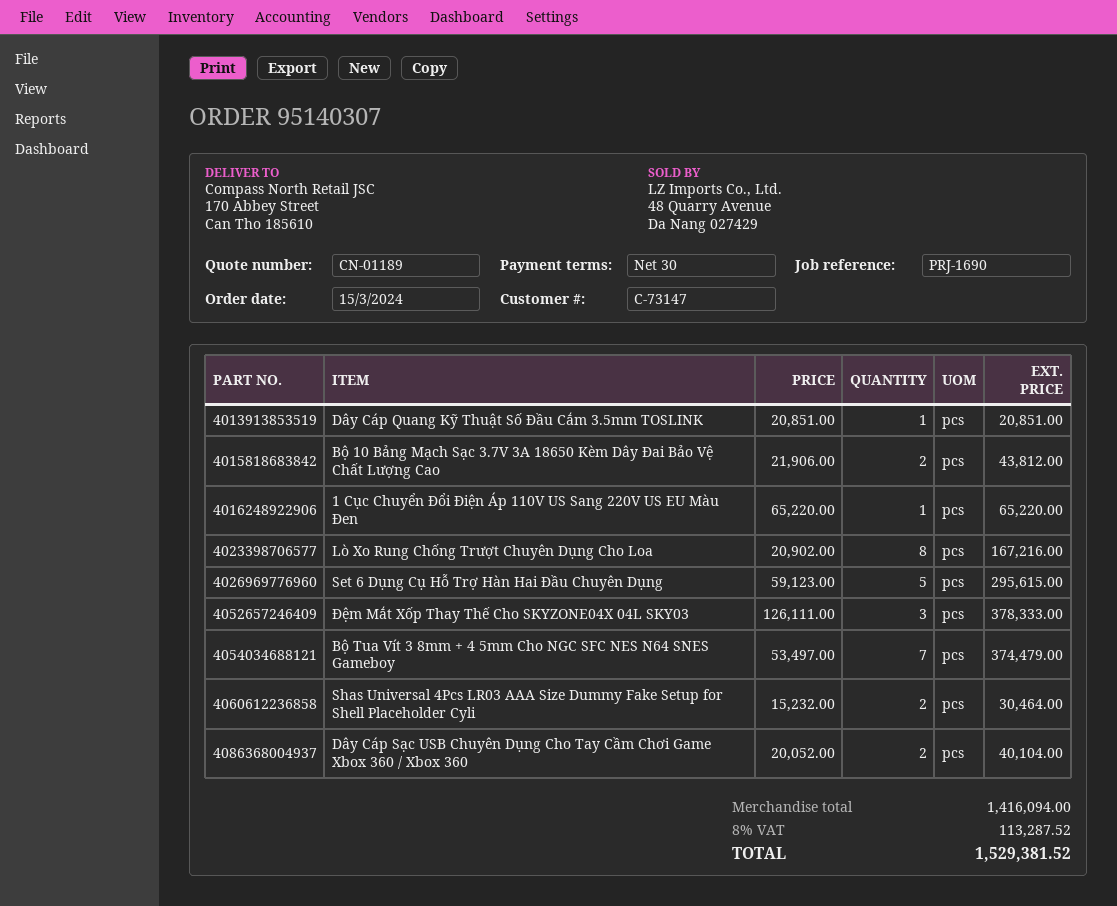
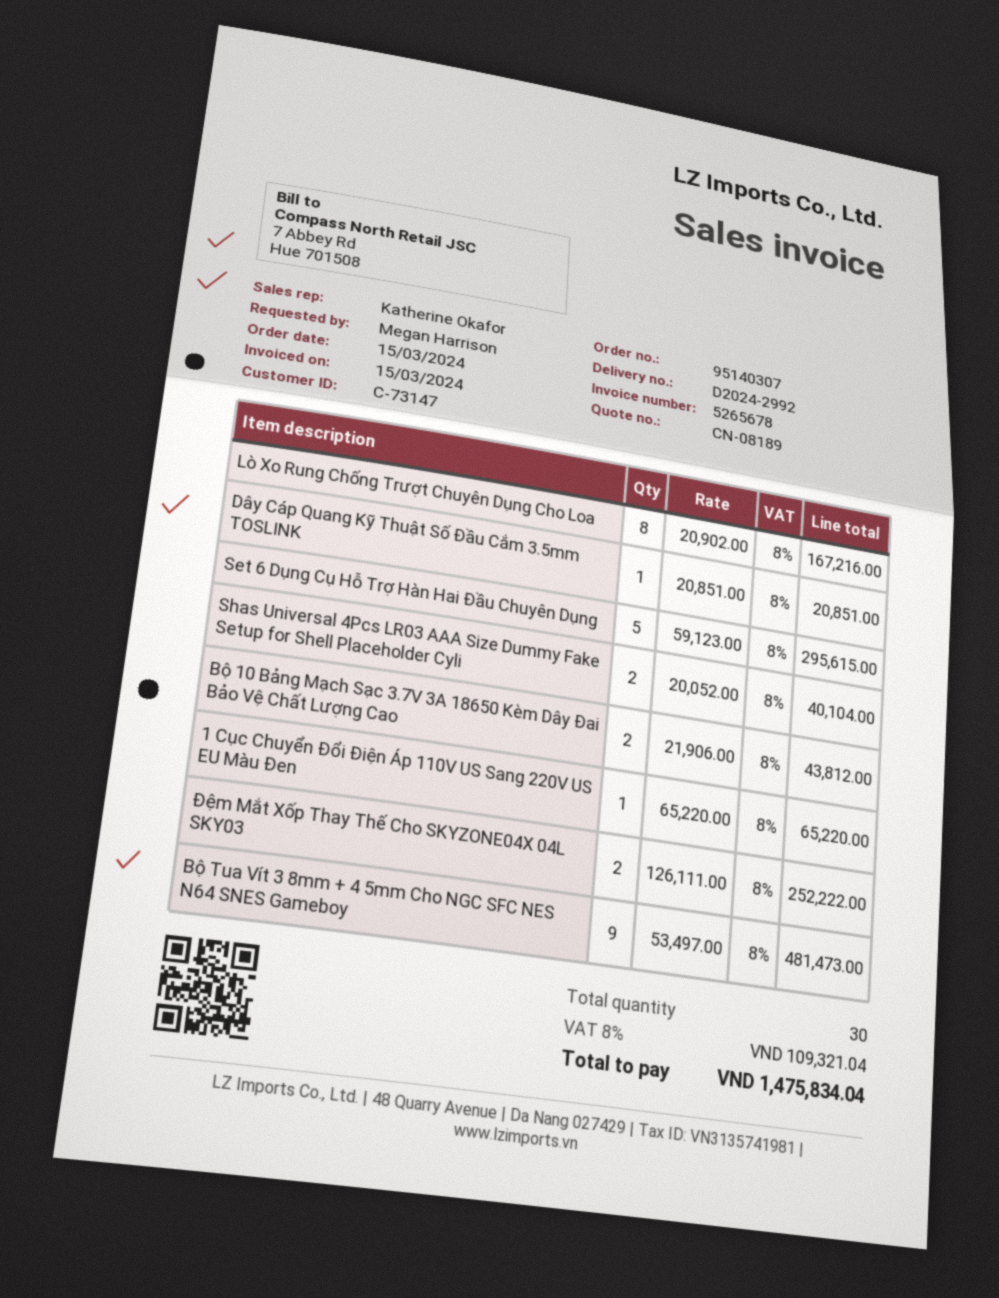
quote number: CN-01189 -> CN-08189
Đệm Mắt Xốp Thay Thế Cho SKYZONE04X 04L SKY03: 3 x 126111.00 = 378333.00 -> 2 x 126111.00 = 252222.00
Bộ Tua Vít 3 8mm + 4 5mm Cho NGC SFC NES N64 SNES Gameboy: 7 x 53497.00 = 374479.00 -> 9 x 53497.00 = 481473.00
Shas Universal 4Pcs LR03 AAA Size Dummy Fake Setup for Shell Placeholder Cyli: 2 x 15232.00 = 30464.00 -> 2 x 20052.00 = 40104.00
Dây Cáp Sạc USB Chuyên Dụng Cho Tay Cầm Chơi Game Xbox 360 / Xbox 360: 2 x 20052.00 = 40104.00 -> none
tax: 8% = 113287.52 -> 8% = 109321.04
total: 1529381.52 -> 1475834.04

